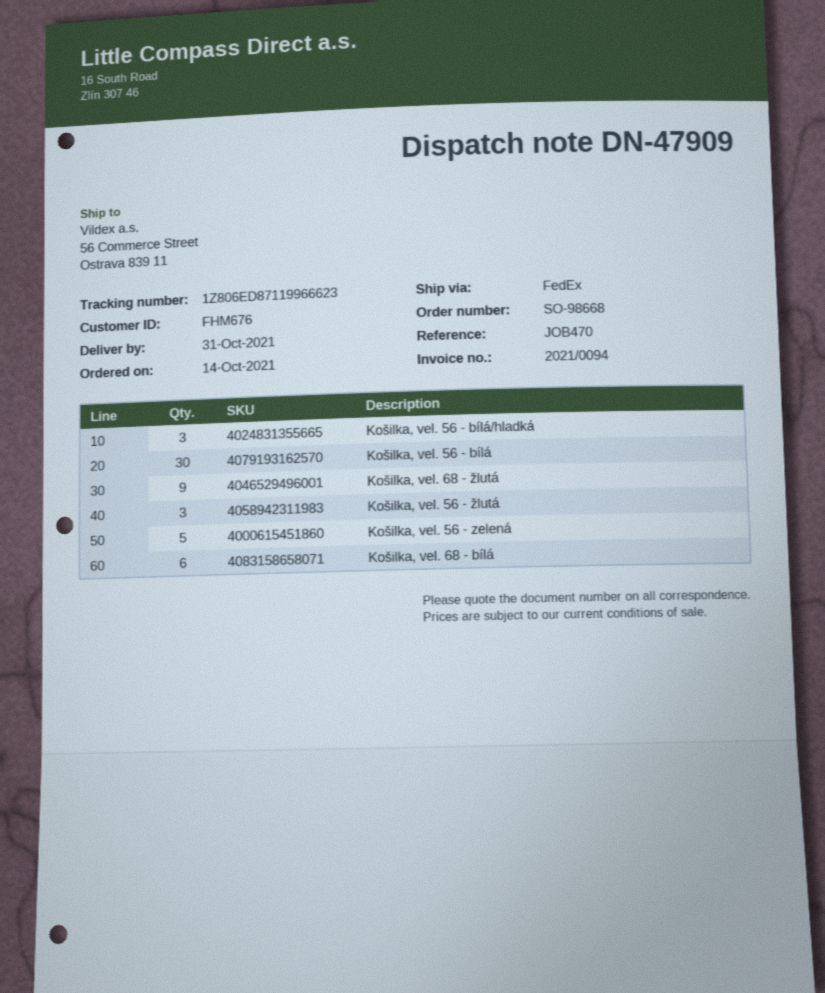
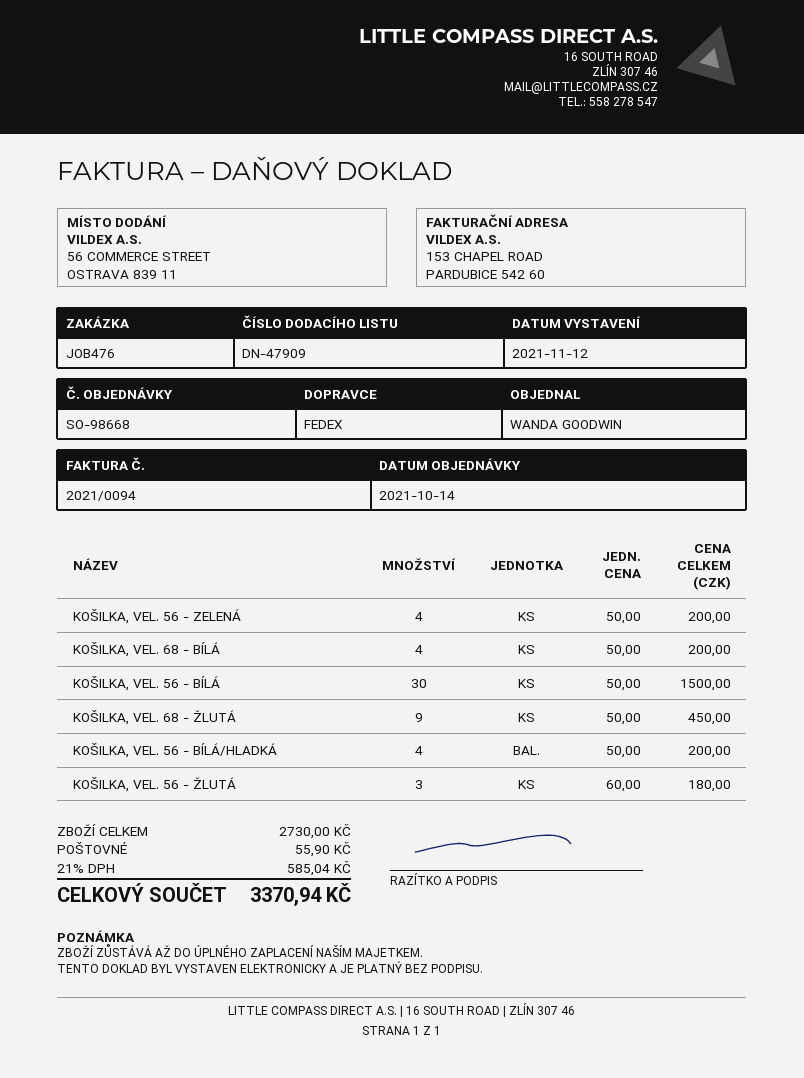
reference: JOB470 -> JOB476
Košilka, vel. 56 - bílá/hladká: 3 -> 4
Košilka, vel. 56 - zelená: 5 -> 4
Košilka, vel. 68 - bílá: 6 -> 4

